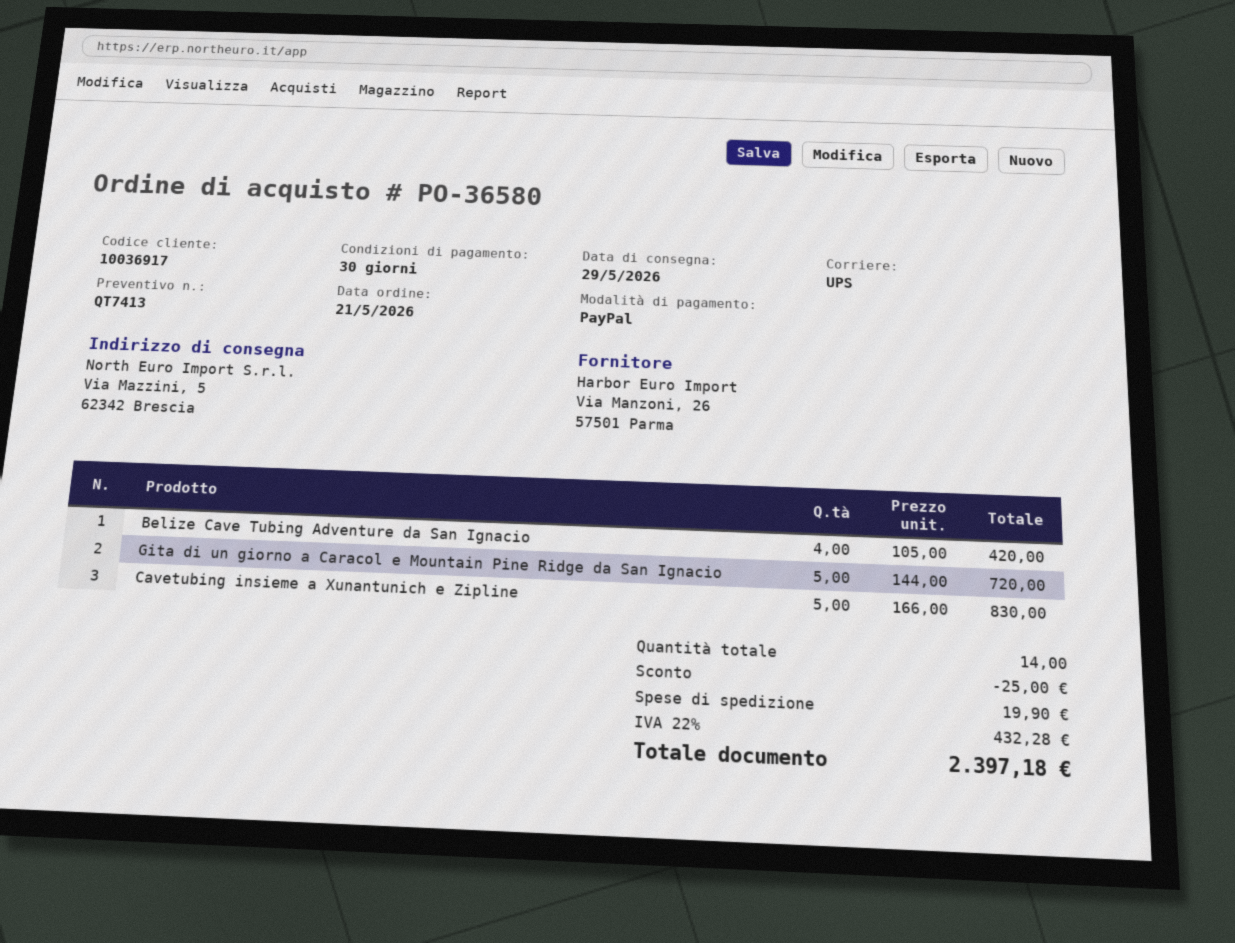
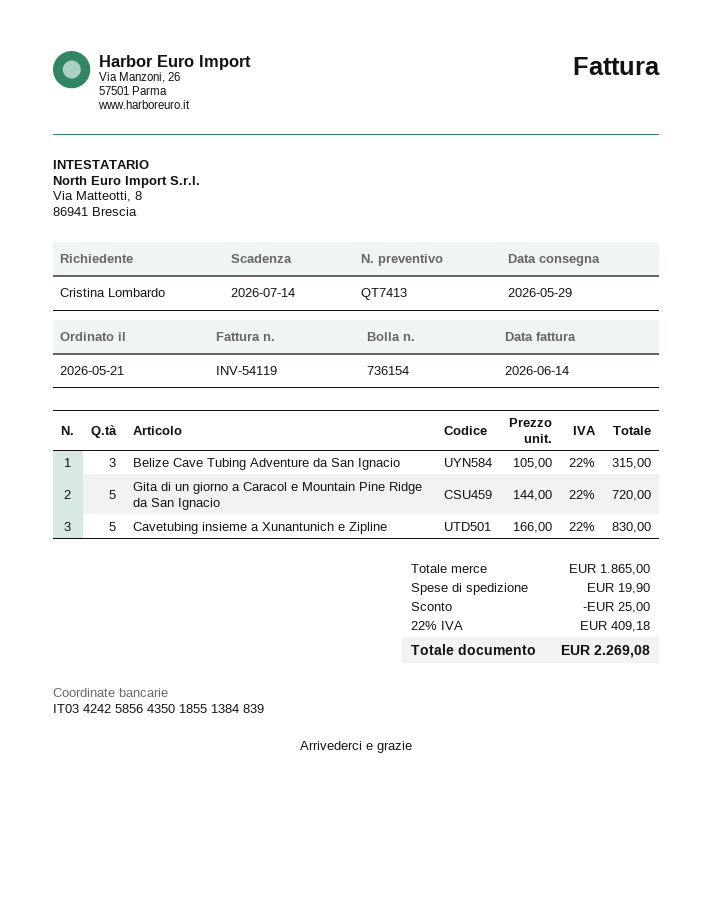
Belize Cave Tubing Adventure da San Ignacio: 4 x 105.00 = 420.00 -> 3 x 105.00 = 315.00
tax: 22% = 432.28 -> 22% = 409.18
total: 2397.18 -> 2269.08

